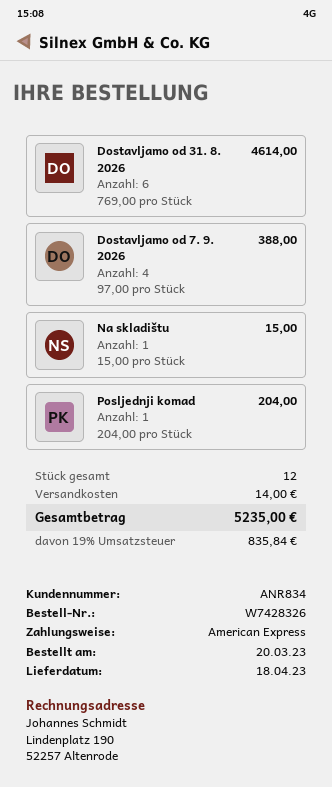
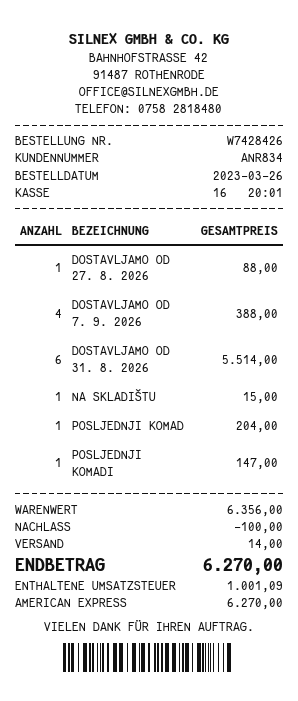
order number: W7428326 -> W7428426
order date: 2023-03-20 -> 2023-03-26
Dostavljamo od 31. 8. 2026: 6 for 4614.00 -> 6 for 5514.00
DOSTAVLJAMO OD 27. 8. 2026: none -> 1 for 88.00
POSLJEDNJI KOMADI: none -> 1 for 147.00
discount: none -> 100.00
tax: 835.84 -> 1001.09
total: 5235.00 -> 6270.00

